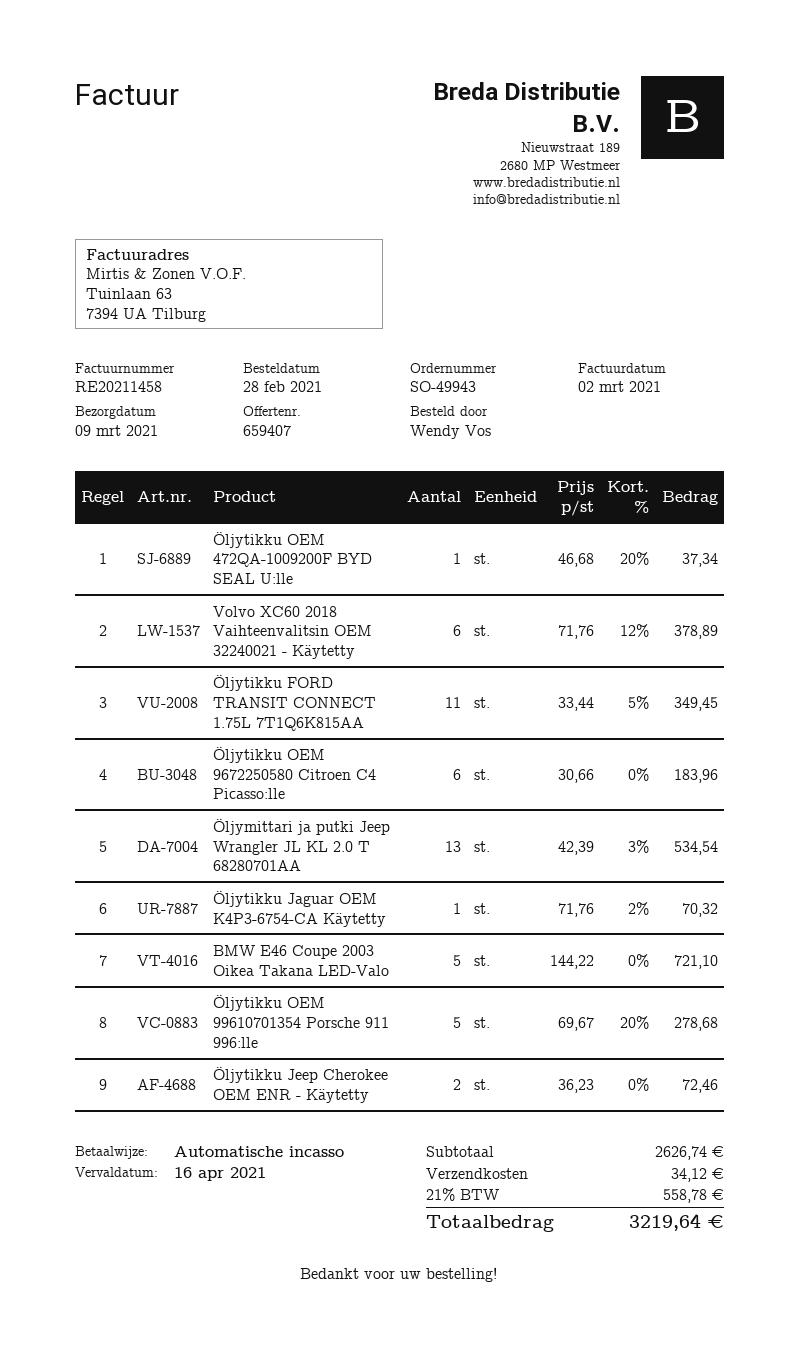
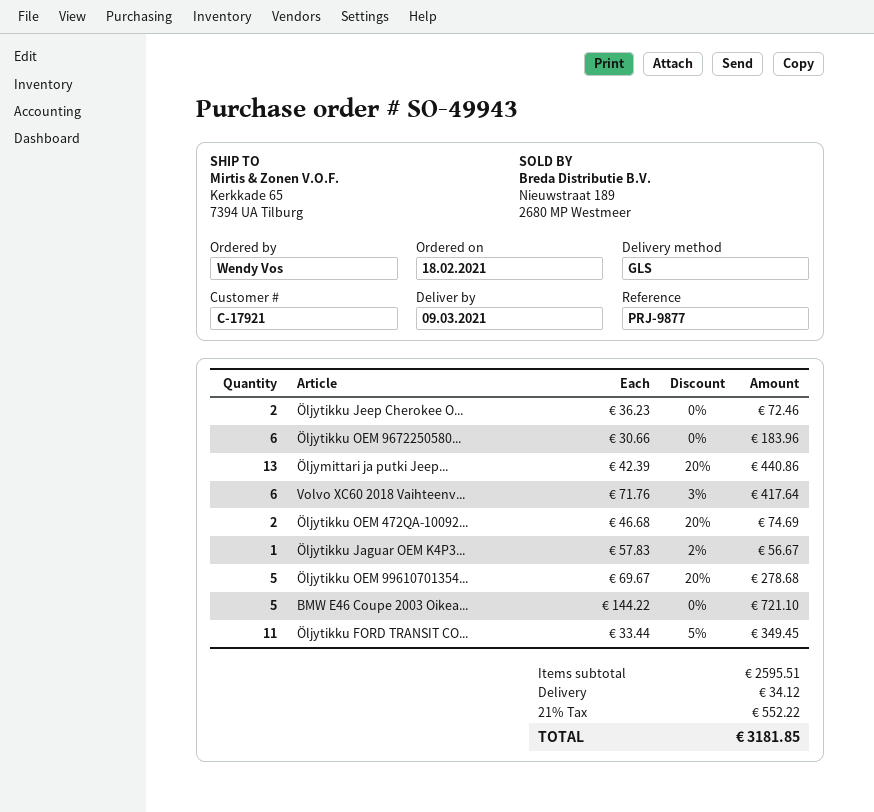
order date: 2021-02-28 -> 2021-02-18
Öljytikku OEM 472QA-1009200F BYD SEAL U:lle: 1 x 46.68 - 20% = 37.34 -> 2 x 46.68 - 20% = 74.69
Volvo XC60 2018 Vaihteenvalitsin OEM 32240021 - Käytetty: 6 x 71.76 - 12% = 378.89 -> 6 x 71.76 - 3% = 417.64
Öljymittari ja putki Jeep Wrangler JL KL 2.0 T 68280701AA: 13 x 42.39 - 3% = 534.54 -> 13 x 42.39 - 20% = 440.86
Öljytikku Jaguar OEM K4P3-6754-CA Käytetty: 1 x 71.76 - 2% = 70.32 -> 1 x 57.83 - 2% = 56.67
subtotal: 2626.74 -> 2595.51
tax: 21% = 558.78 -> 21% = 552.22
total: 3219.64 -> 3181.85

